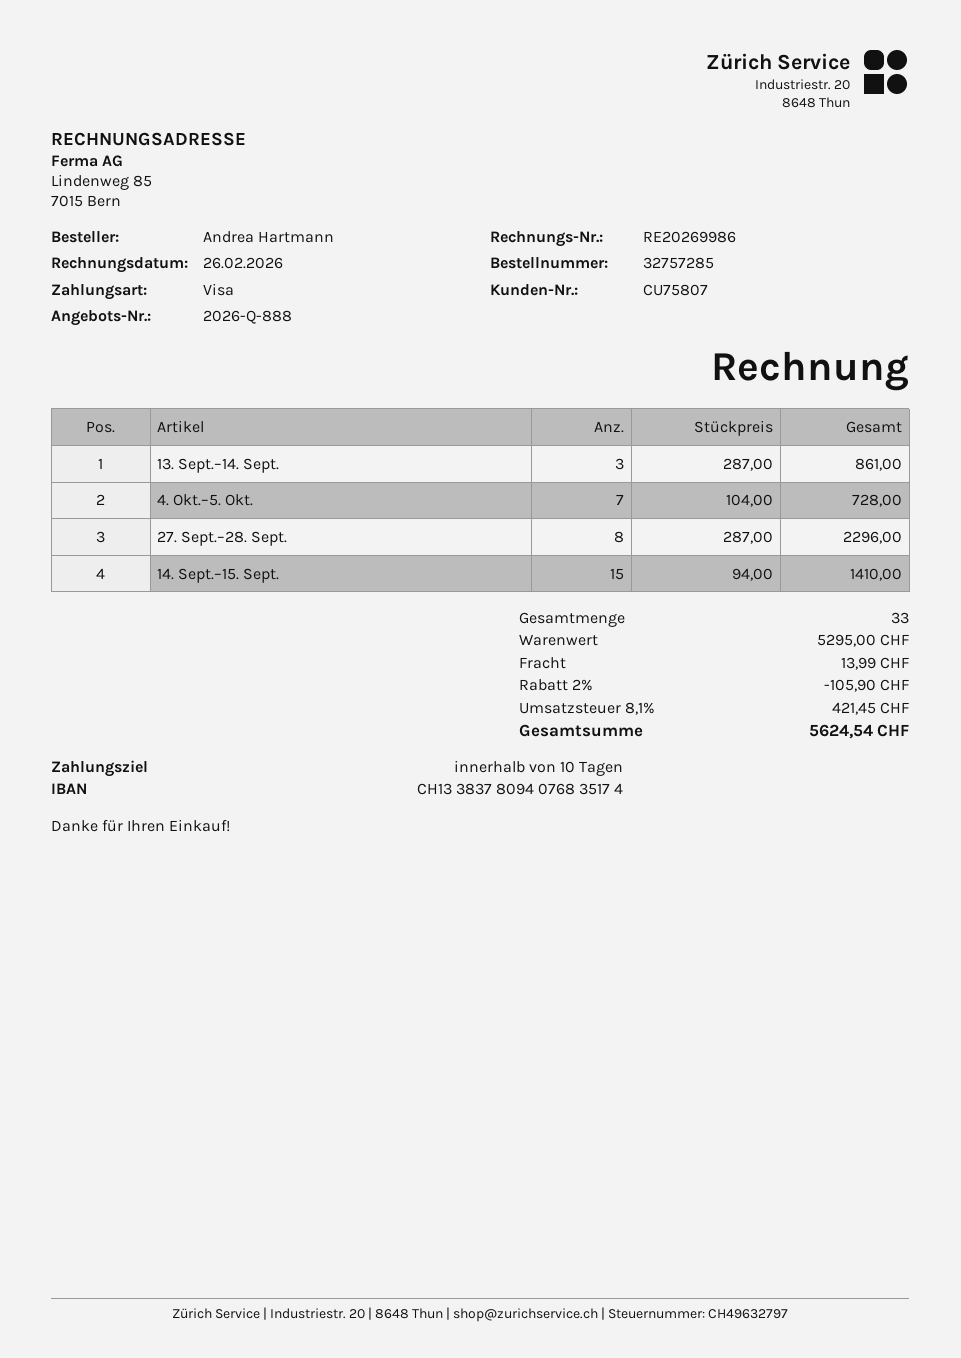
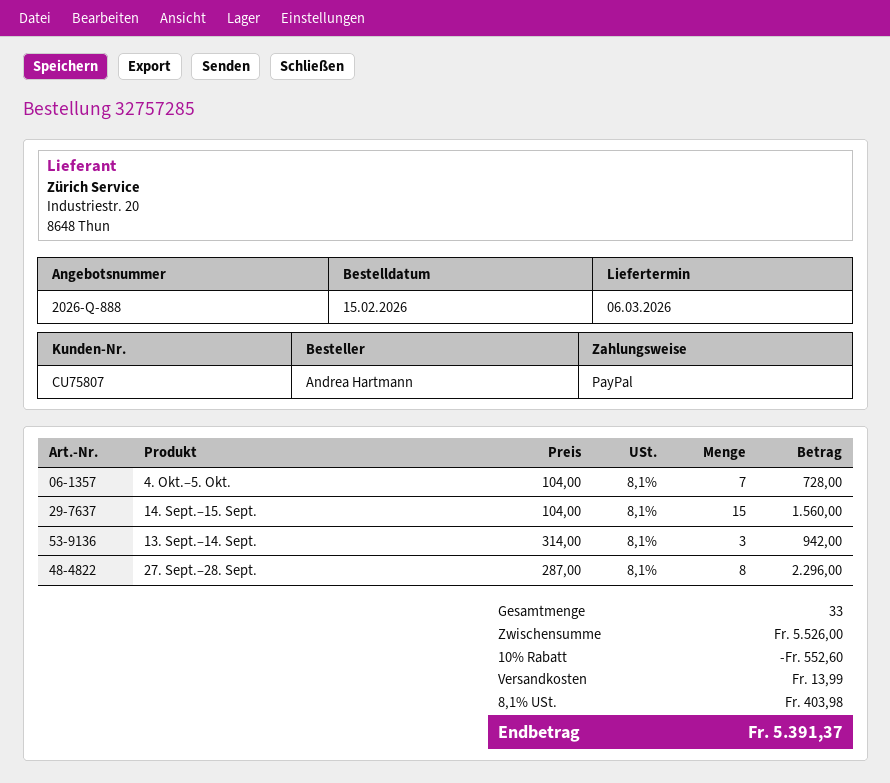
payment method: Visa -> PayPal
13. Sept.–14. Sept.: 3 x 287.00 = 861.00 -> 3 x 314.00 = 942.00
14. Sept.–15. Sept.: 15 x 94.00 = 1410.00 -> 15 x 104.00 = 1560.00
subtotal: 5295.00 -> 5526.00
discount: 2% = 105.90 -> 10% = 552.60
tax: 8.1% = 421.45 -> 8.1% = 403.98
total: 5624.54 -> 5391.37

